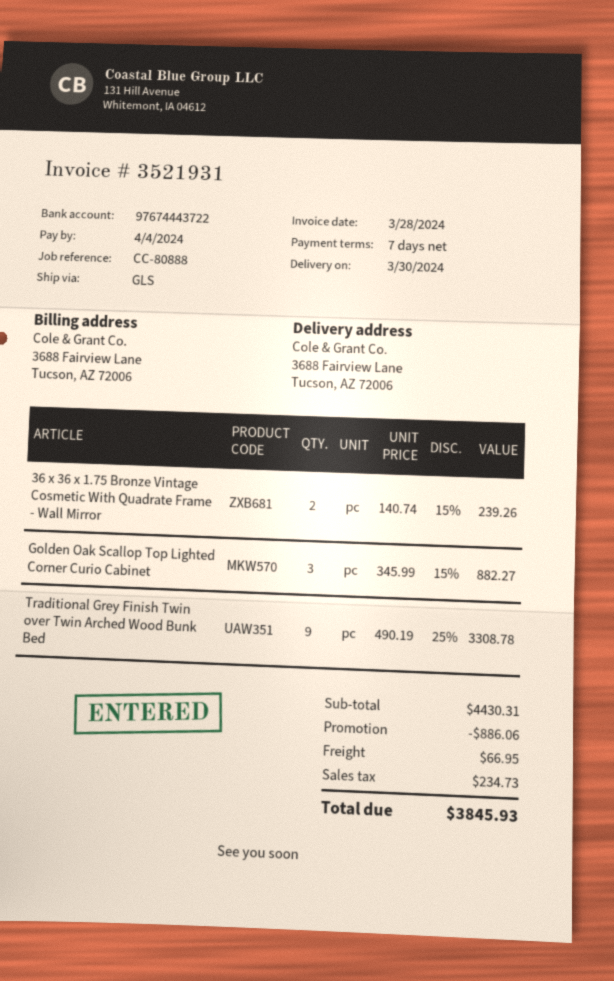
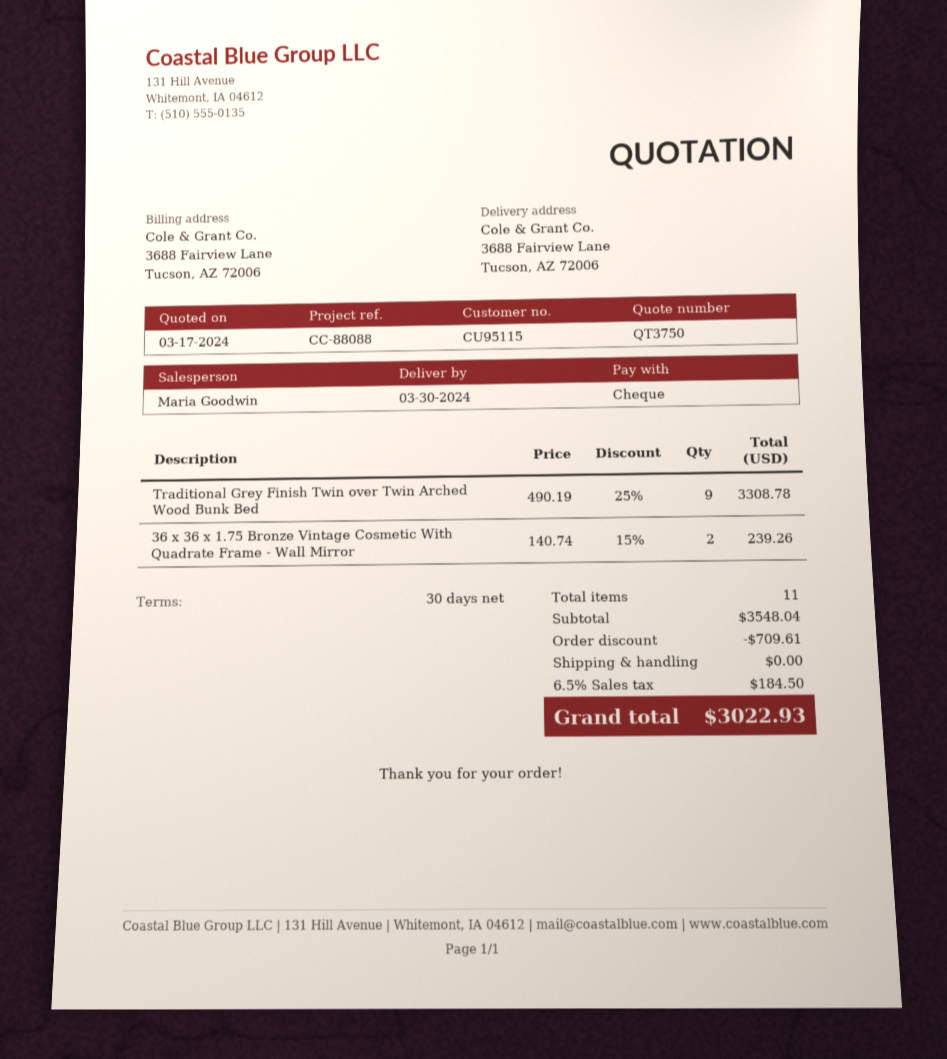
payment terms: 7 days -> 30 days
reference: CC-80888 -> CC-88088
Golden Oak Scallop Top Lighted Corner Curio Cabinet: 3 x 345.99 - 15% = 882.27 -> none
subtotal: 4430.31 -> 3548.04
discount: 886.06 -> 709.61
shipping: 66.95 -> 0.00
tax: 234.73 -> 184.50
total: 3845.93 -> 3022.93

